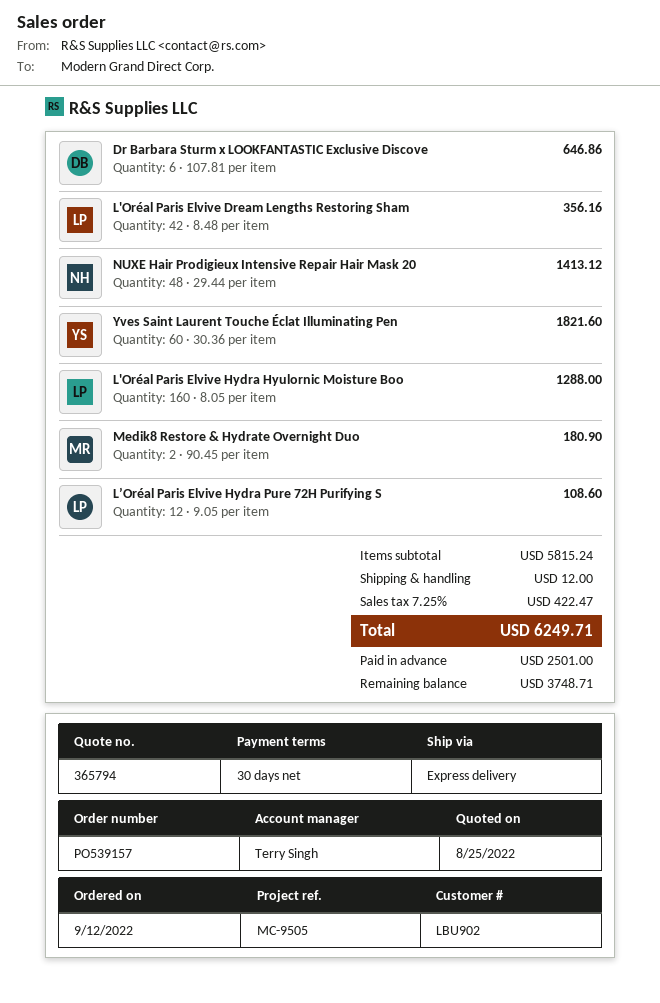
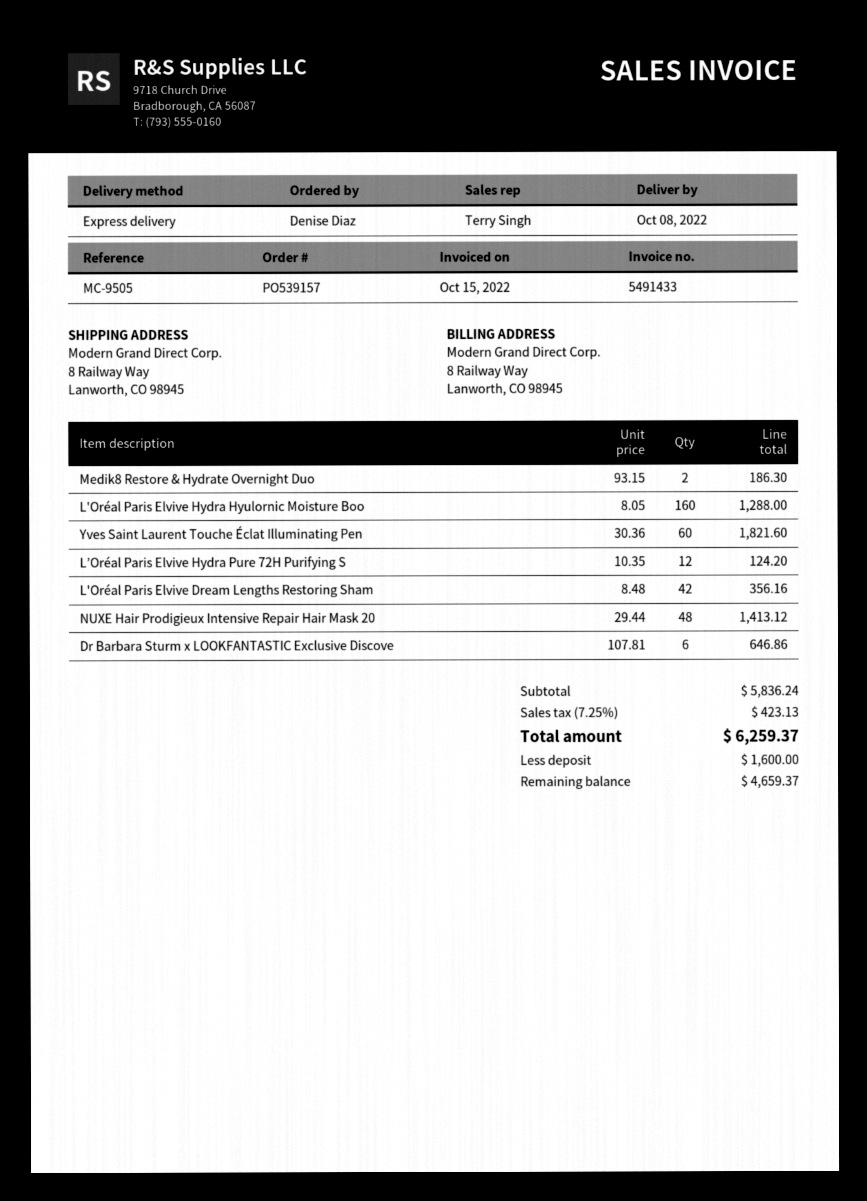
Medik8 Restore & Hydrate Overnight Duo: 2 x 90.45 = 180.90 -> 2 x 93.15 = 186.30
L’Oréal Paris Elvive Hydra Pure 72H Purifying S: 12 x 9.05 = 108.60 -> 12 x 10.35 = 124.20
subtotal: 5815.24 -> 5836.24
shipping: 12.00 -> none
tax: 7.25% = 422.47 -> 7.25% = 423.13
total: 6249.71 -> 6259.37
deposit: 2501.00 -> 1600.00
balance: 3748.71 -> 4659.37

